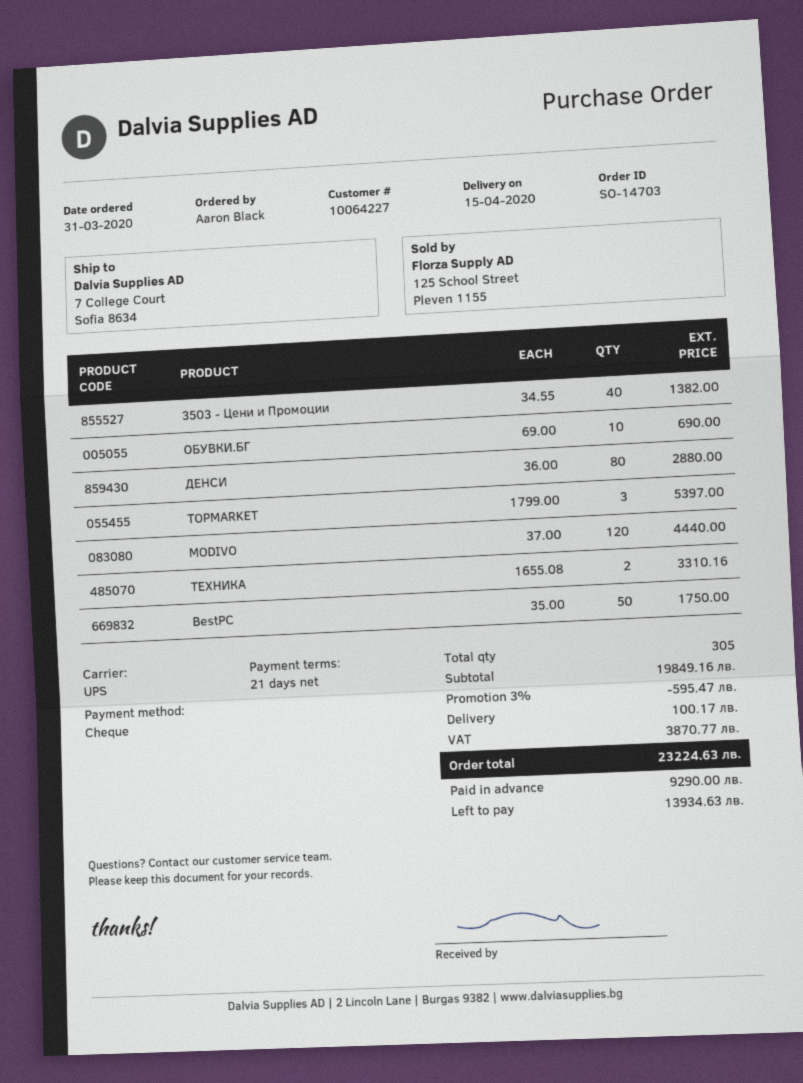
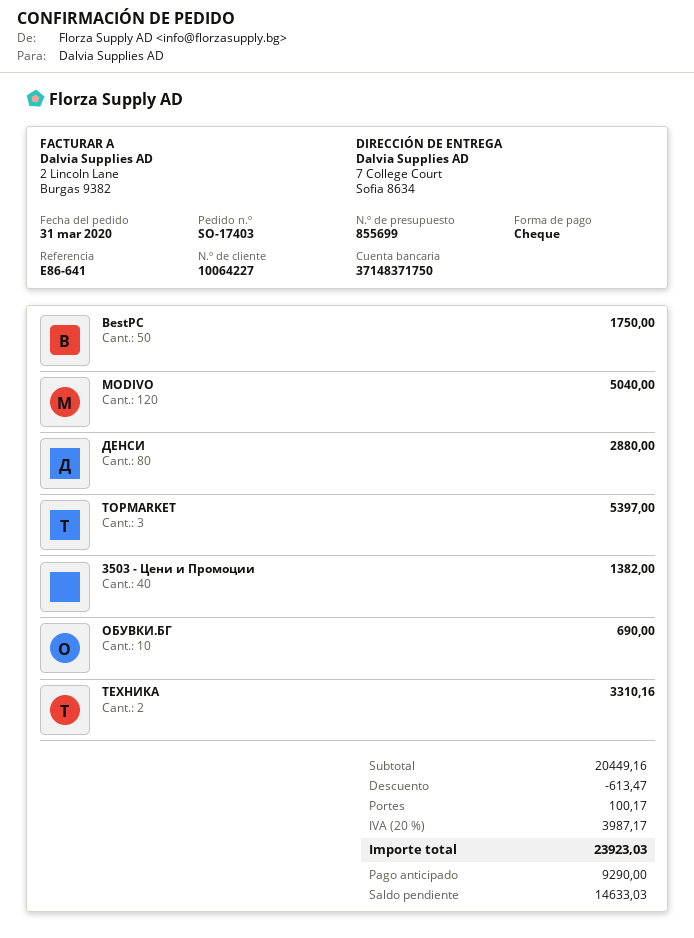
order number: SO-14703 -> SO-17403
MODIVO: 120 for 4440.00 -> 120 for 5040.00
subtotal: 19849.16 -> 20449.16
discount: 595.47 -> 613.47
tax: 3870.77 -> 3987.17
total: 23224.63 -> 23923.03
balance: 13934.63 -> 14633.03

